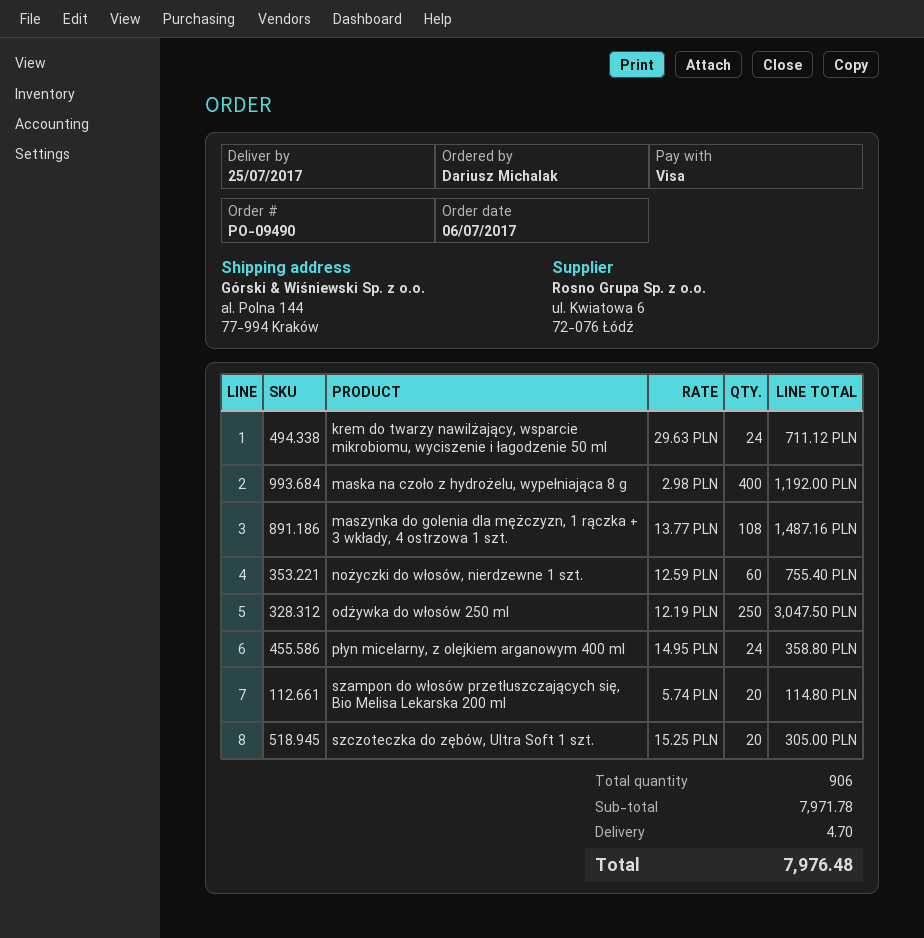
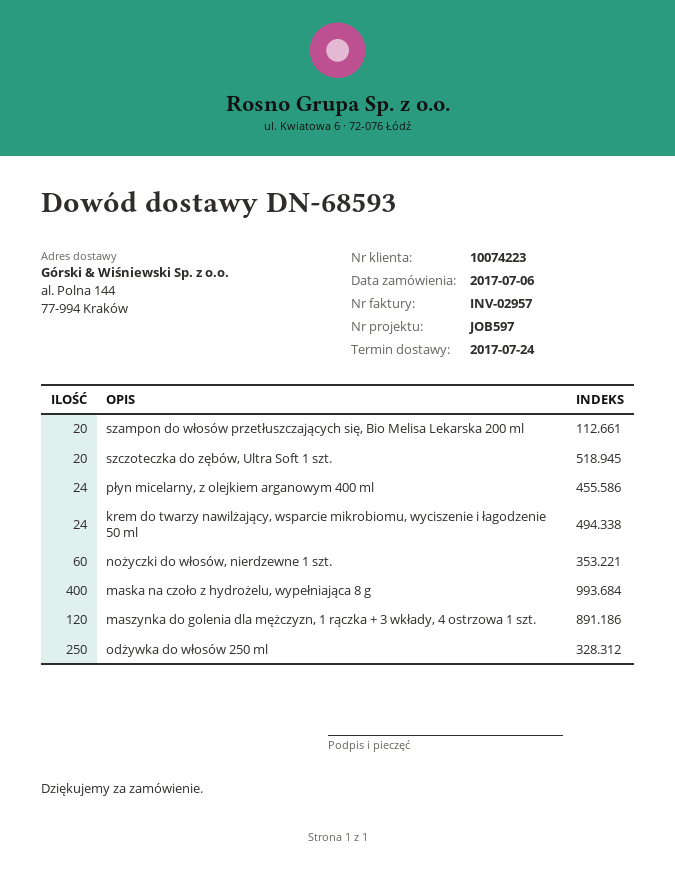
delivery date: 2017-07-25 -> 2017-07-24
maszynka do golenia dla mężczyzn, 1 rączka + 3 wkłady, 4 ostrzowa 1 szt.: 108 -> 120

